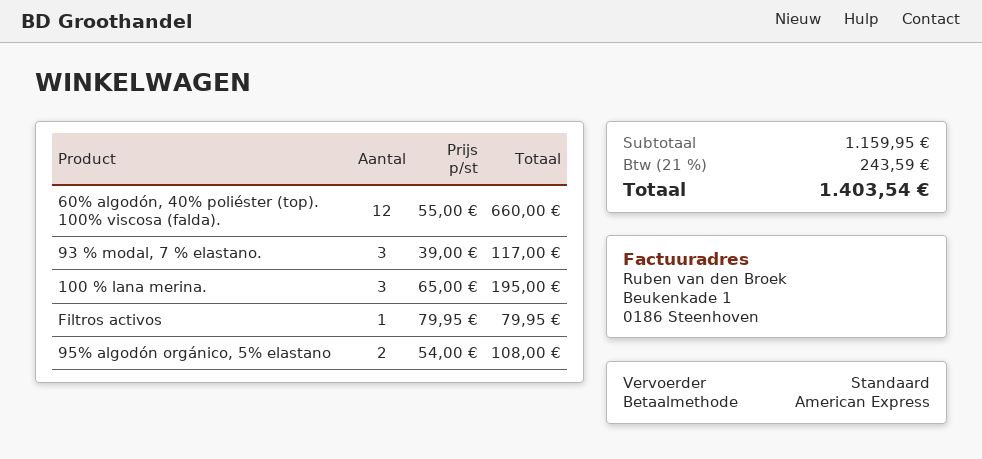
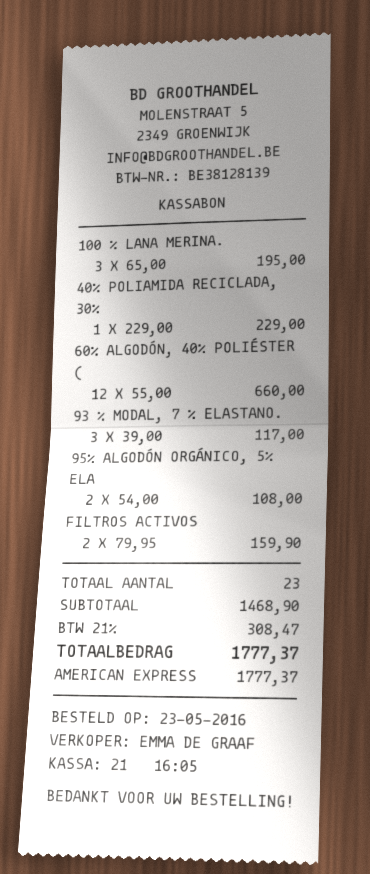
Filtros activos: 1 x 79.95 = 79.95 -> 2 x 79.95 = 159.90
40% POLIAMIDA RECICLADA, 30%: none -> 1 x 229.00 = 229.00
subtotal: 1159.95 -> 1468.90
tax: 21% = 243.59 -> 21% = 308.47
total: 1403.54 -> 1777.37

